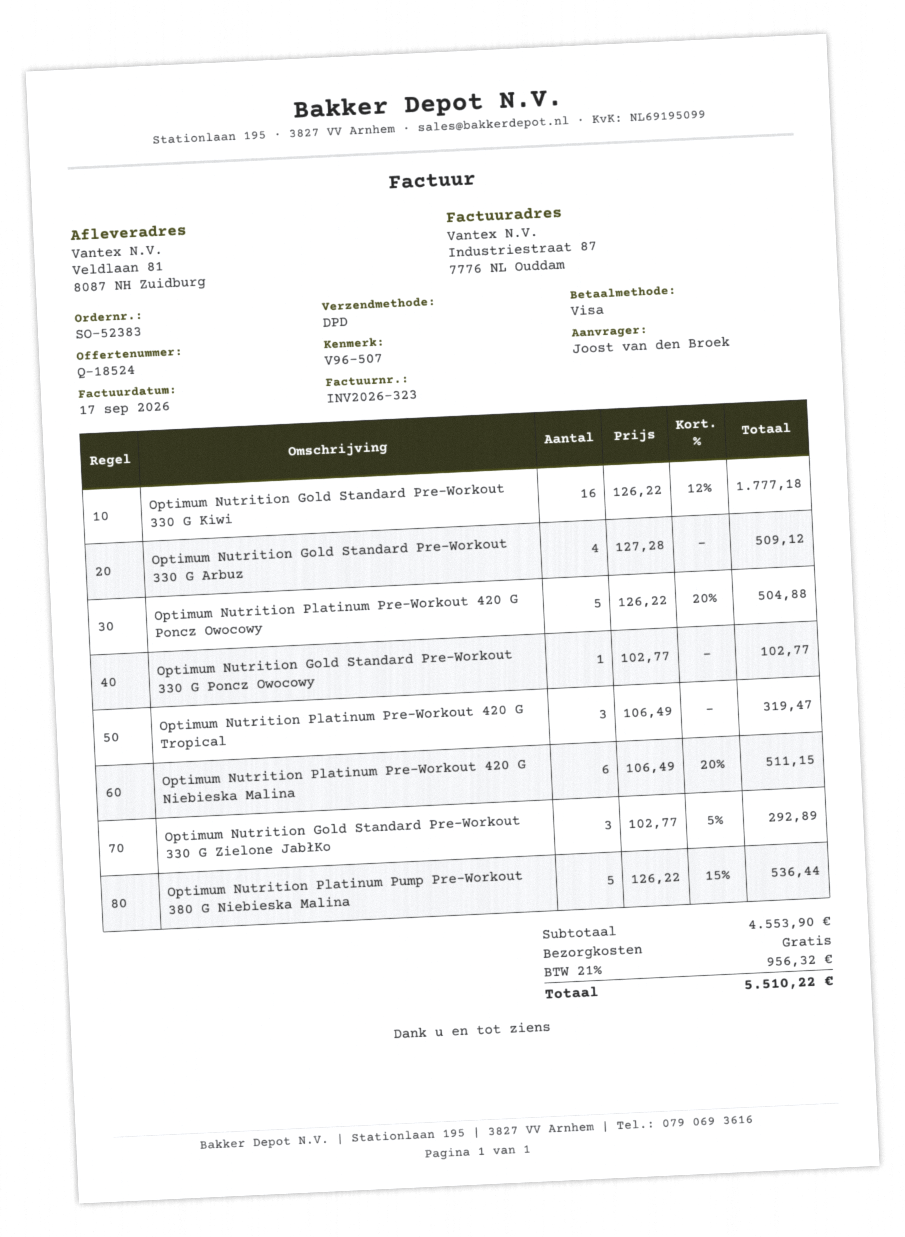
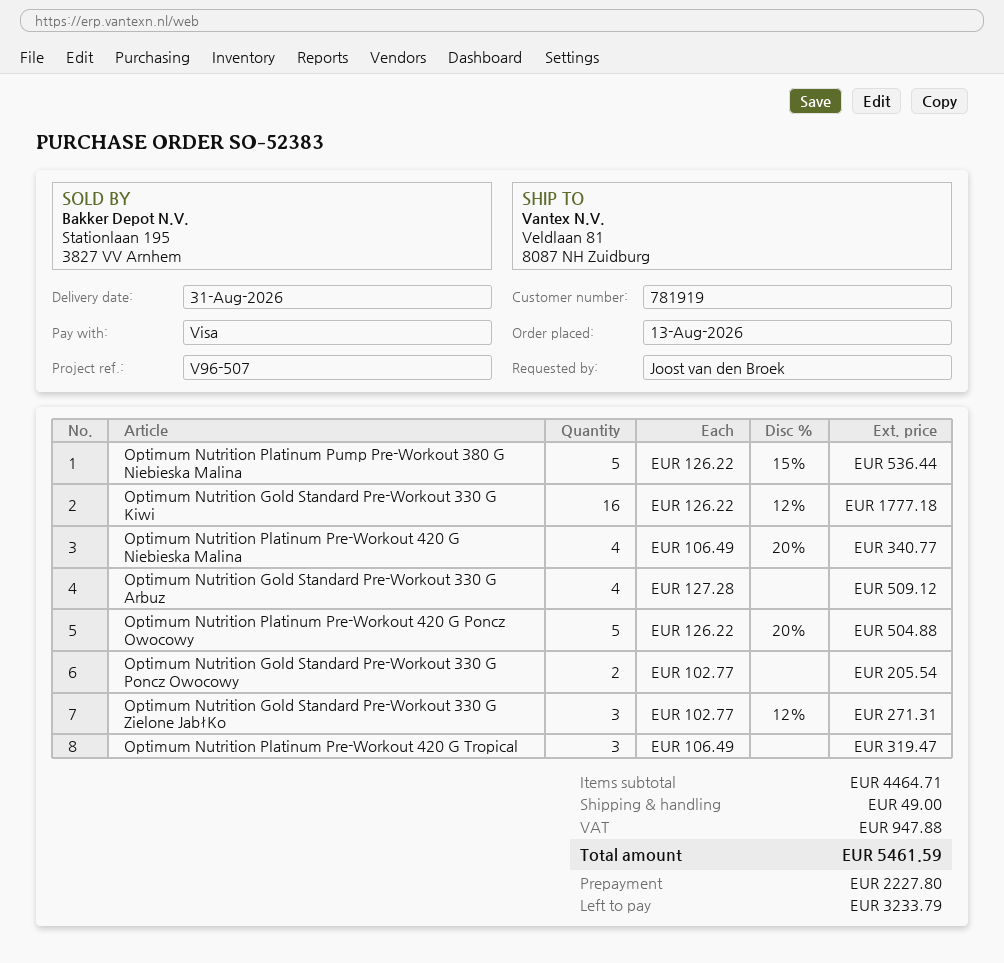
Optimum Nutrition Gold Standard Pre-Workout 330 G Poncz Owocowy: 1 x 102.77 = 102.77 -> 2 x 102.77 = 205.54
Optimum Nutrition Platinum Pre-Workout 420 G Niebieska Malina: 6 x 106.49 - 20% = 511.15 -> 4 x 106.49 - 20% = 340.77
Optimum Nutrition Gold Standard Pre-Workout 330 G Zielone JabłKo: 3 x 102.77 - 5% = 292.89 -> 3 x 102.77 - 12% = 271.31
subtotal: 4553.90 -> 4464.71
shipping: 0.00 -> 49.00
tax: 956.32 -> 947.88
total: 5510.22 -> 5461.59

